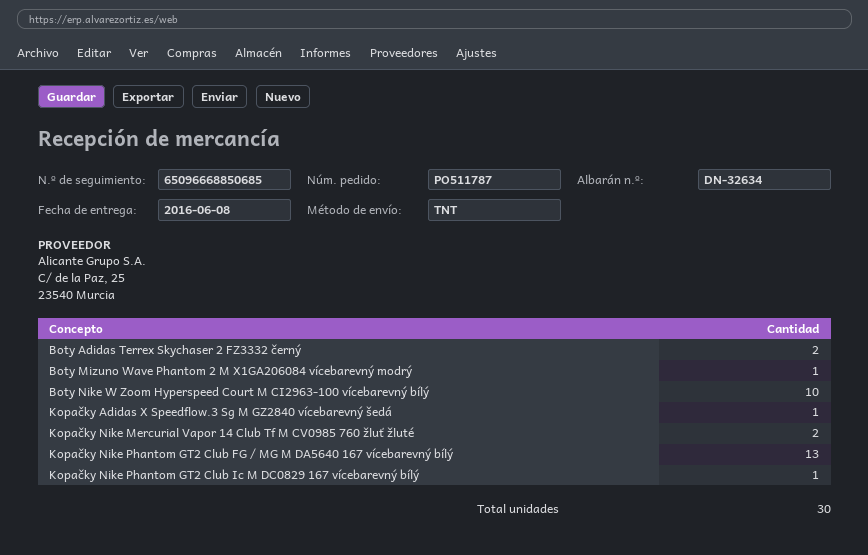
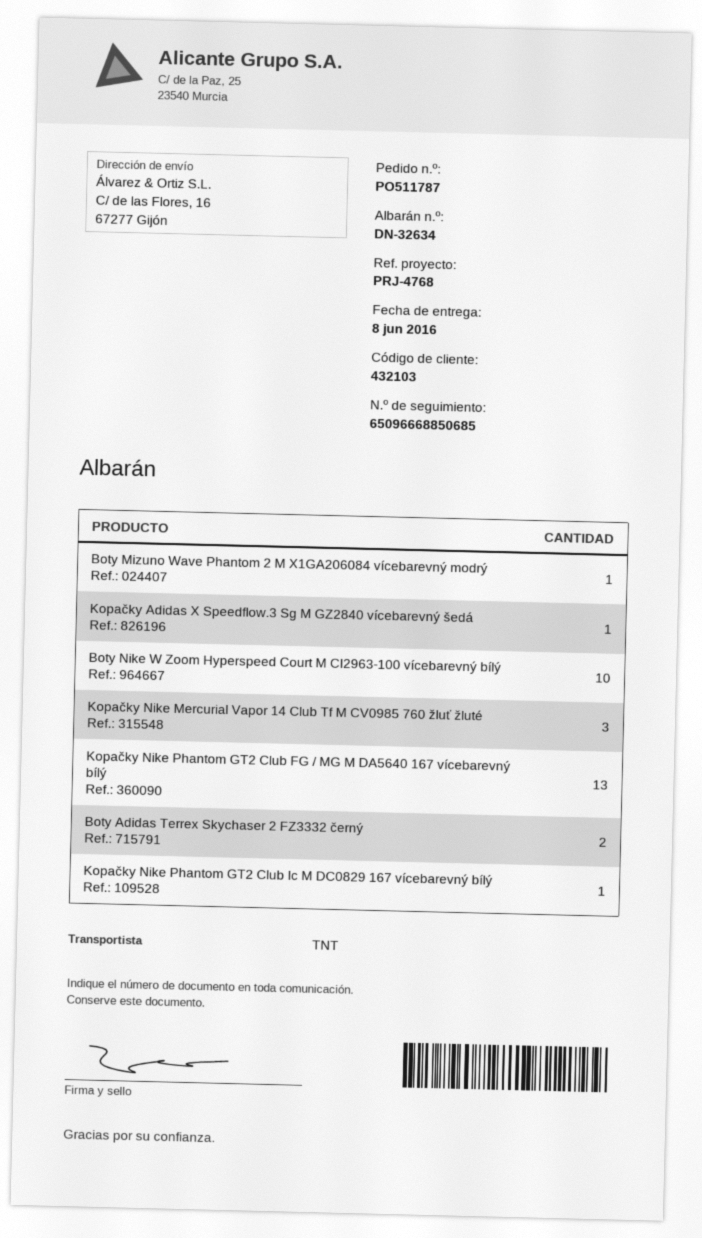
Kopačky Nike Mercurial Vapor 14 Club Tf M CV0985 760 žluť žluté: 2 -> 3

